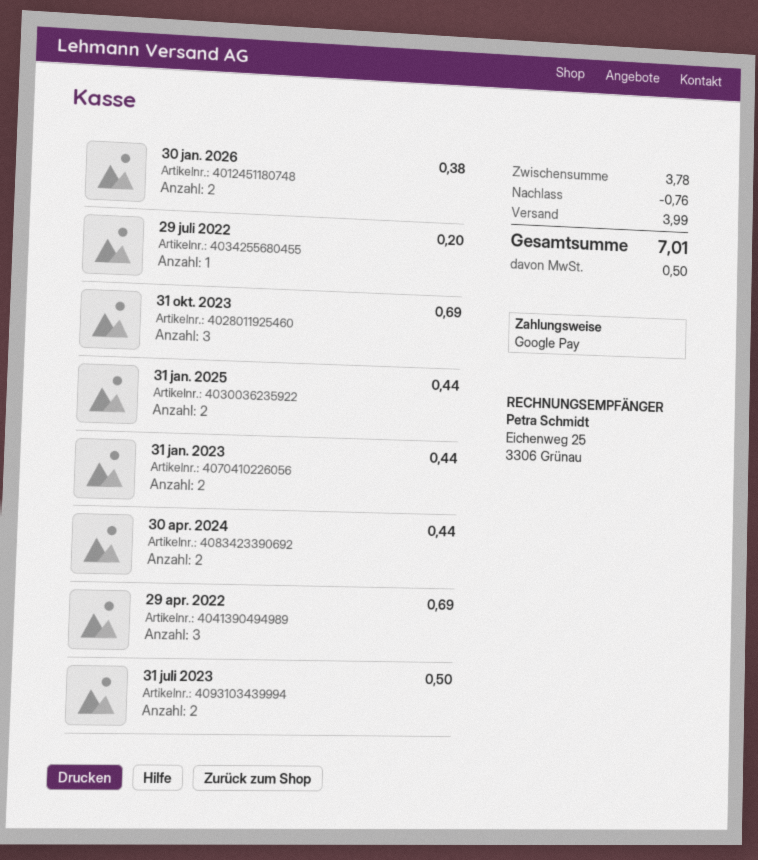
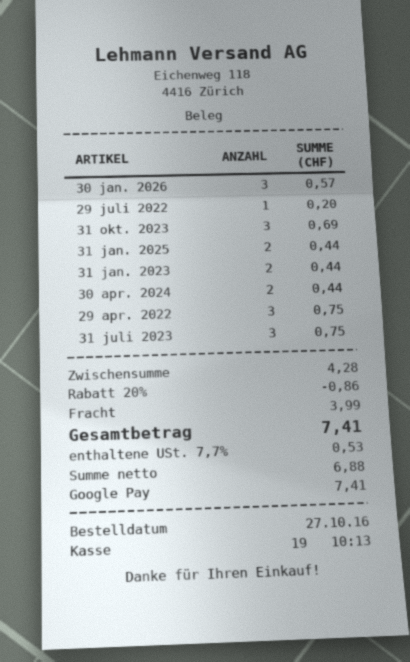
30 jan. 2026: 2 for 0.38 -> 3 for 0.57
29 apr. 2022: 3 for 0.69 -> 3 for 0.75
31 juli 2023: 2 for 0.50 -> 3 for 0.75
subtotal: 3.78 -> 4.28
discount: 0.76 -> 0.86
tax: 0.50 -> 0.53
total: 7.01 -> 7.41

